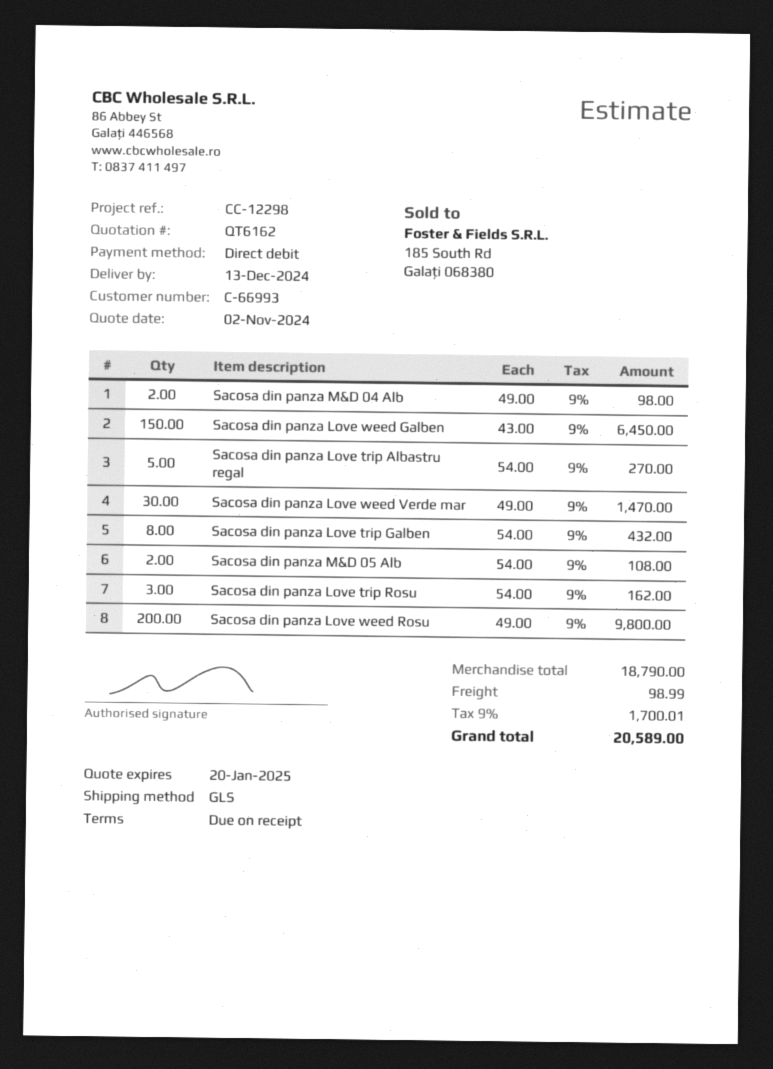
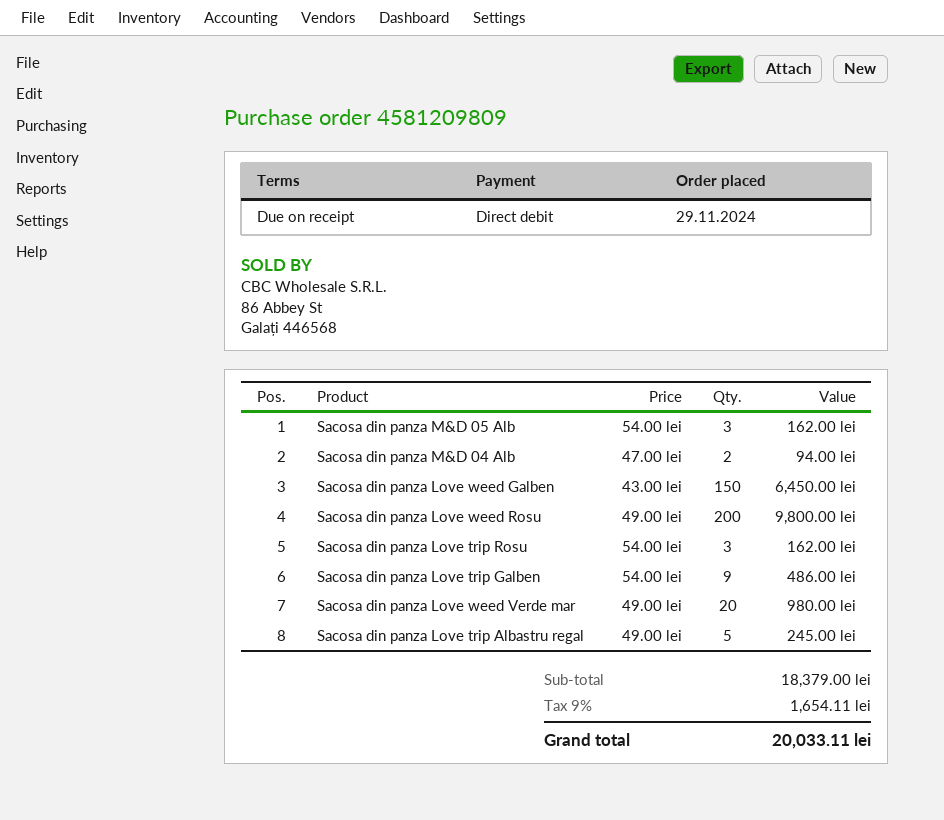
Sacosa din panza M&D 04 Alb: 2 x 49.00 = 98.00 -> 2 x 47.00 = 94.00
Sacosa din panza Love trip Albastru regal: 5 x 54.00 = 270.00 -> 5 x 49.00 = 245.00
Sacosa din panza Love weed Verde mar: 30 x 49.00 = 1470.00 -> 20 x 49.00 = 980.00
Sacosa din panza Love trip Galben: 8 x 54.00 = 432.00 -> 9 x 54.00 = 486.00
Sacosa din panza M&D 05 Alb: 2 x 54.00 = 108.00 -> 3 x 54.00 = 162.00
subtotal: 18790.00 -> 18379.00
shipping: 98.99 -> none
tax: 9% = 1700.01 -> 9% = 1654.11
total: 20589.00 -> 20033.11

